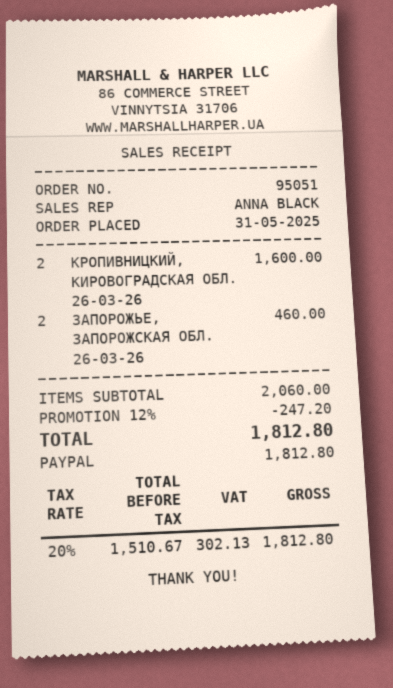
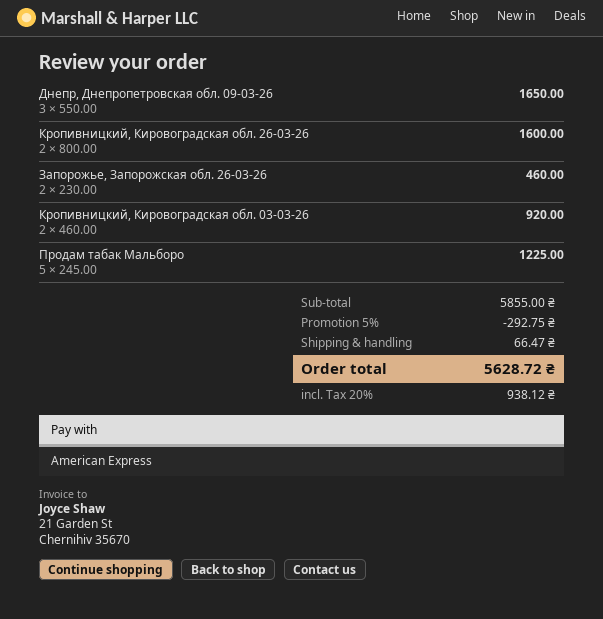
payment method: PayPal -> American Express
Днепр, Днепропетровская обл. 09-03-26: none -> 3 for 1650.00
Кропивницкий, Кировоградская обл. 03-03-26: none -> 2 for 920.00
Продам табак Мальборо: none -> 5 for 1225.00
subtotal: 2060.00 -> 5855.00
discount: 12% = 247.20 -> 5% = 292.75
shipping: none -> 66.47
tax: 20% = 302.13 -> 20% = 938.12
total: 1812.80 -> 5628.72

